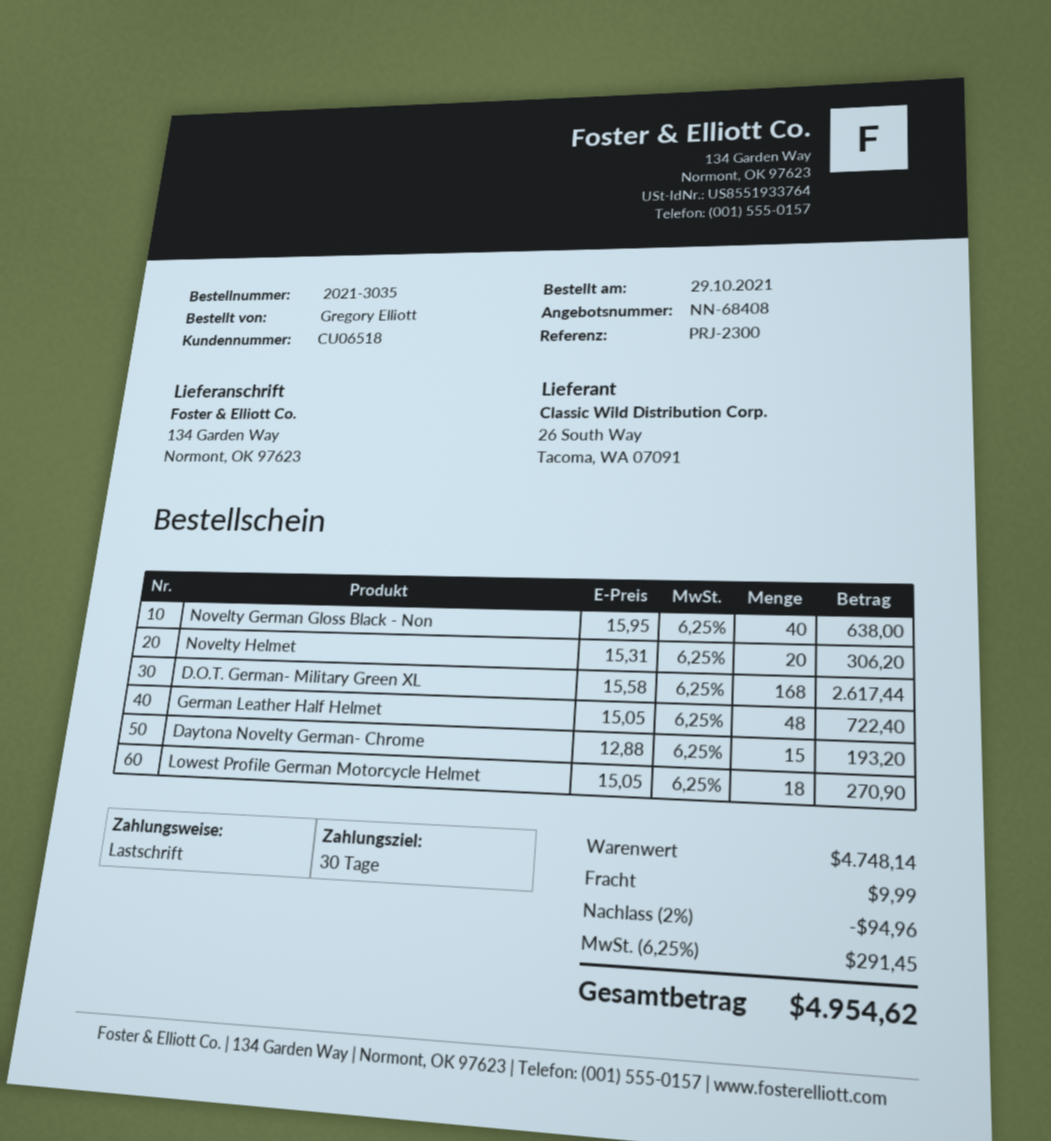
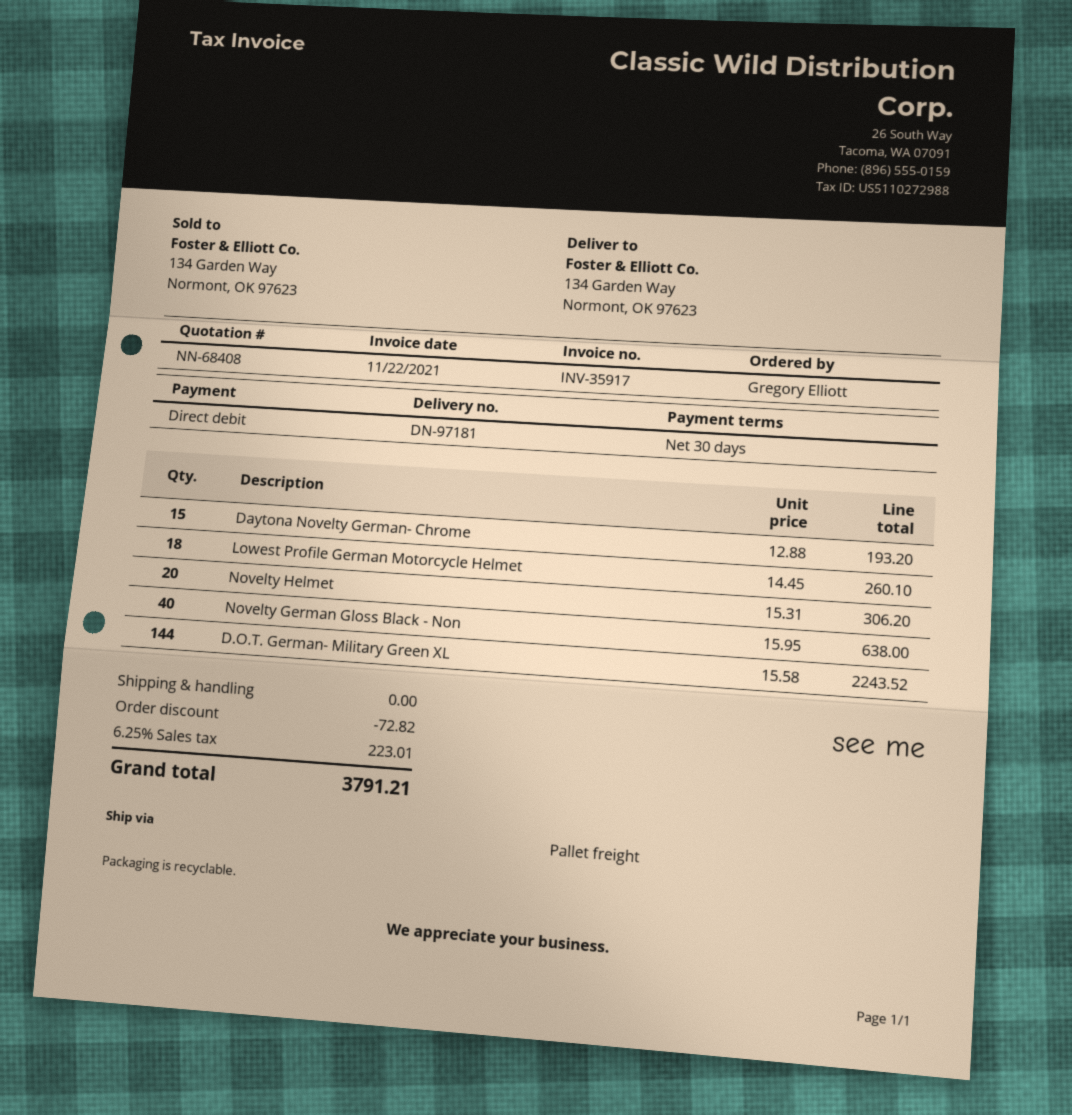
D.O.T. German- Military Green XL: 168 x 15.58 = 2617.44 -> 144 x 15.58 = 2243.52
German Leather Half Helmet: 48 x 15.05 = 722.40 -> none
Lowest Profile German Motorcycle Helmet: 18 x 15.05 = 270.90 -> 18 x 14.45 = 260.10
discount: 94.96 -> 72.82
shipping: 9.99 -> 0.00
tax: 6.25% = 291.45 -> 6.25% = 223.01
total: 4954.62 -> 3791.21

